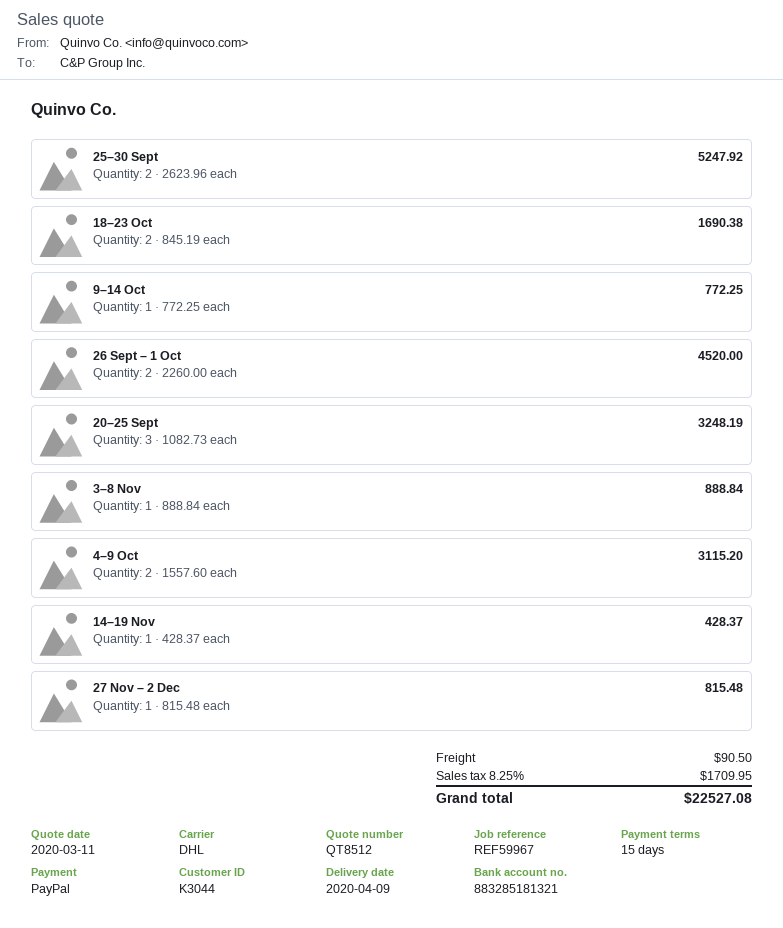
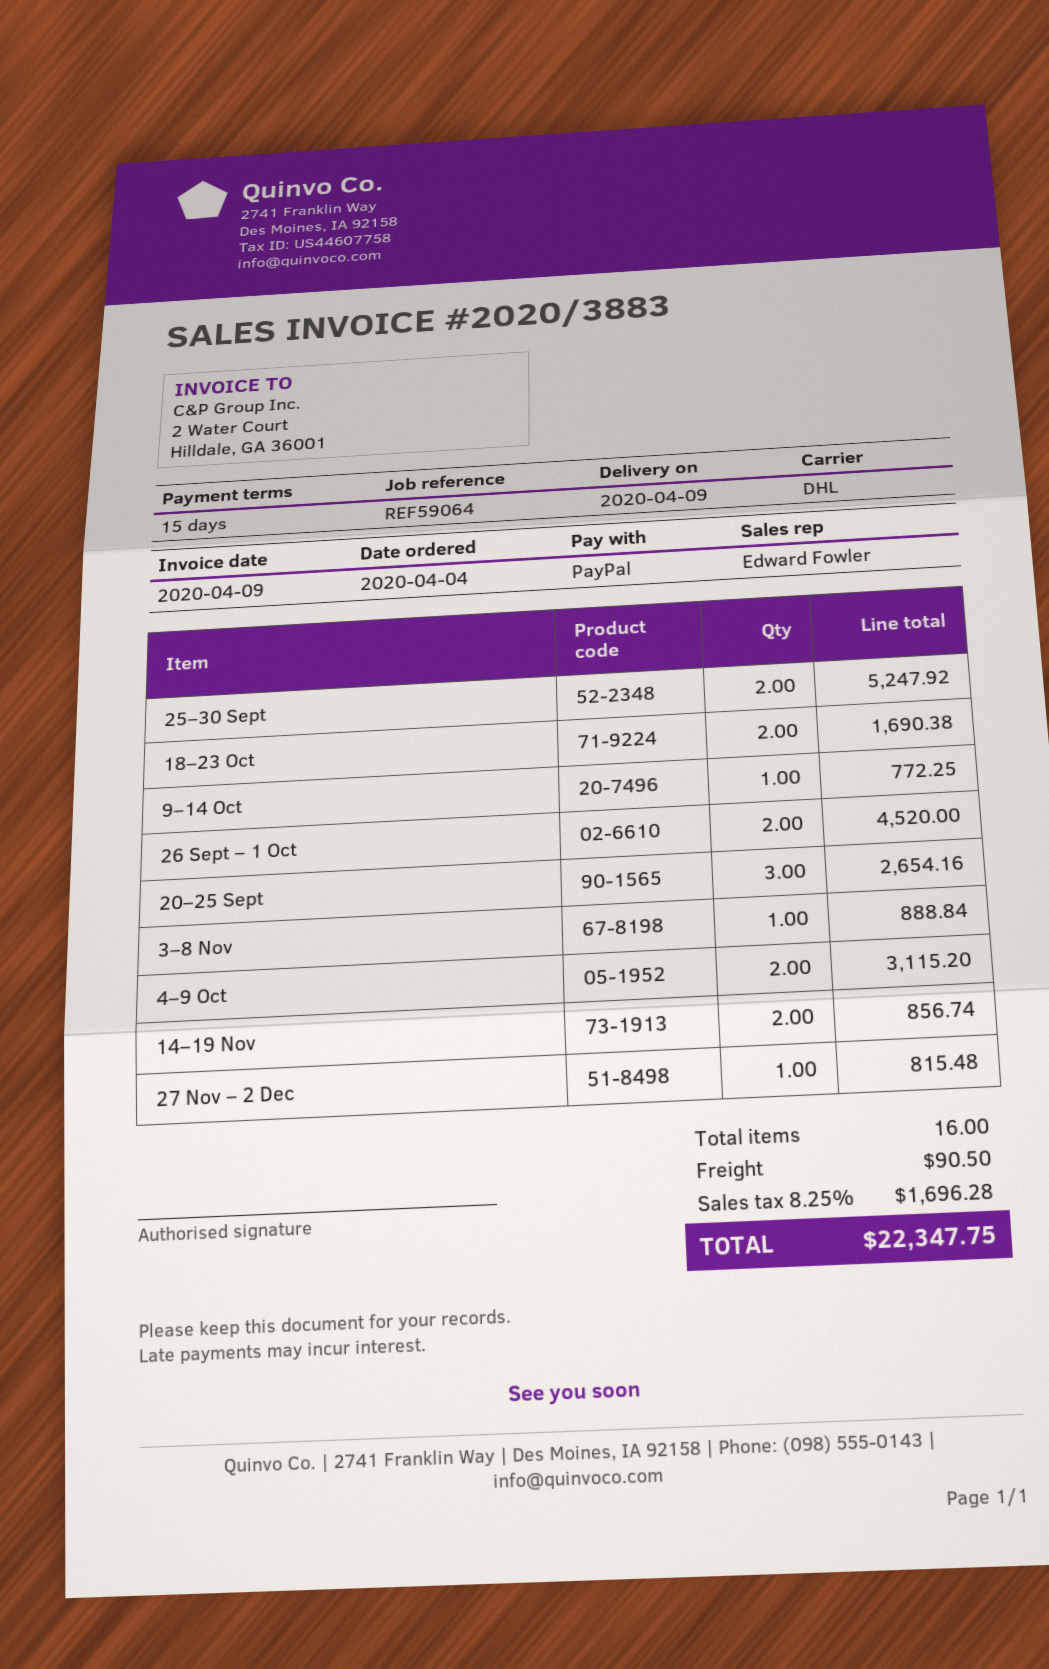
reference: REF59967 -> REF59064
20–25 Sept: 3 for 3248.19 -> 3 for 2654.16
14–19 Nov: 1 for 428.37 -> 2 for 856.74
tax: 8.25% = 1709.95 -> 8.25% = 1696.28
total: 22527.08 -> 22347.75

